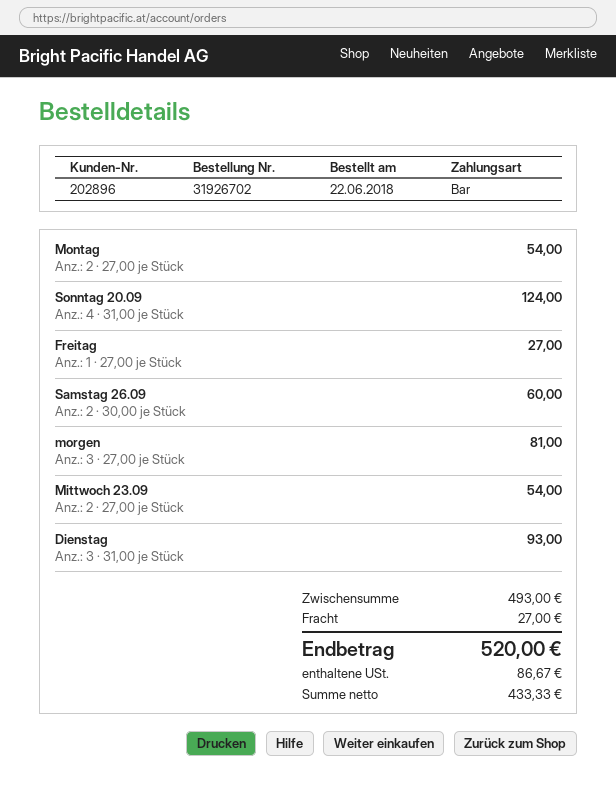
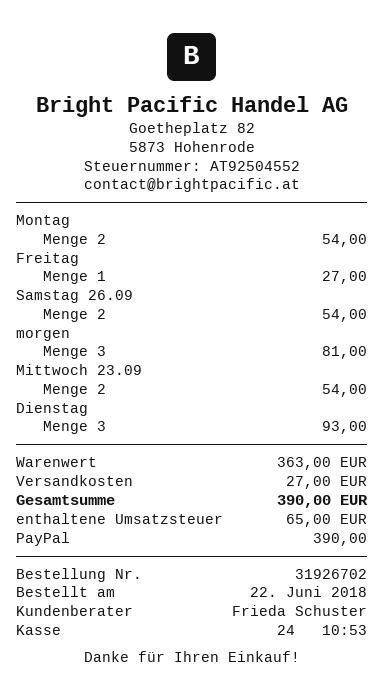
payment method: cash -> PayPal
Sonntag 20.09: 4 for 124.00 -> none
Samstag 26.09: 2 for 60.00 -> 2 for 54.00
subtotal: 493.00 -> 363.00
tax: 86.67 -> 65.00
total: 520.00 -> 390.00

